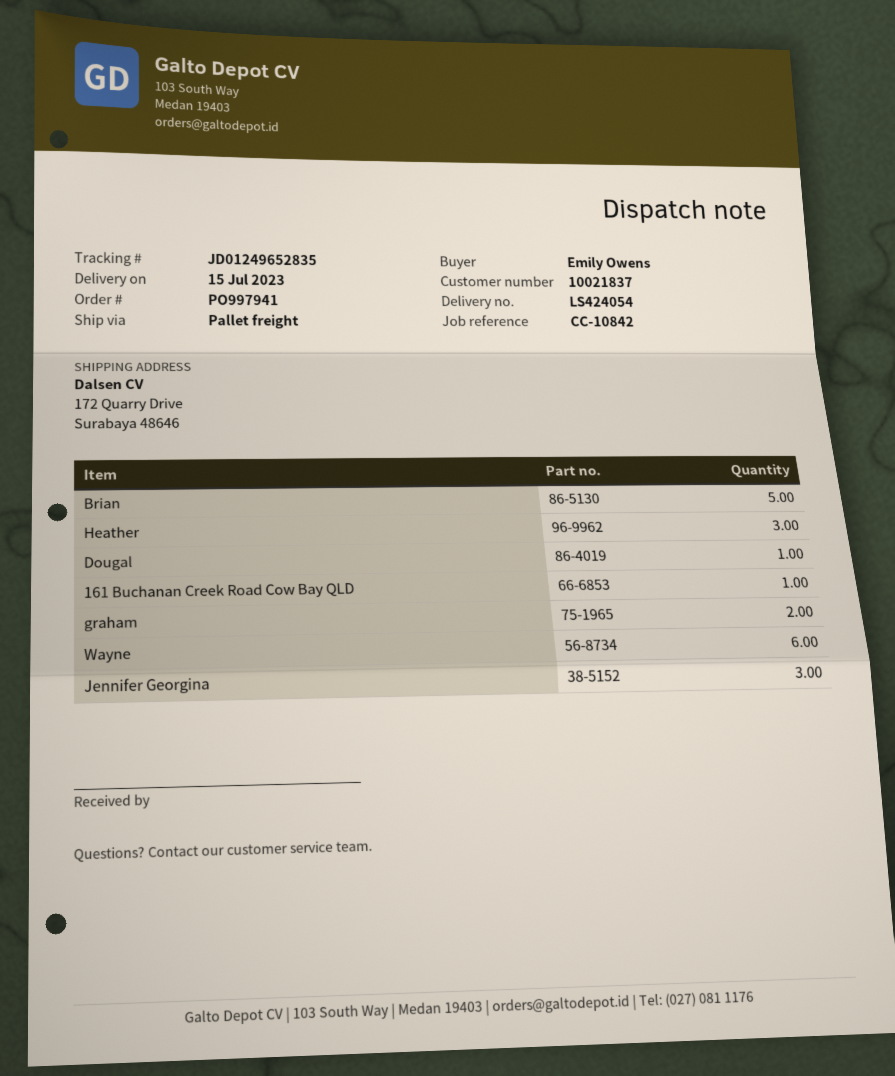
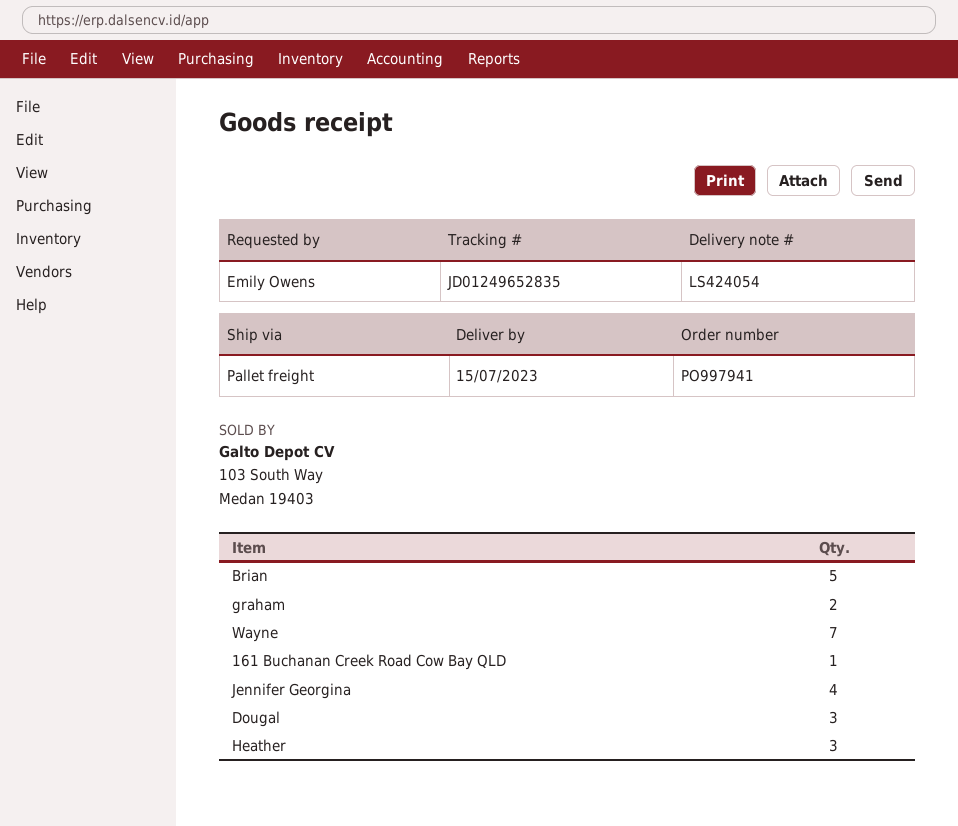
Dougal: 1 -> 3
Wayne: 6 -> 7
Jennifer Georgina: 3 -> 4

